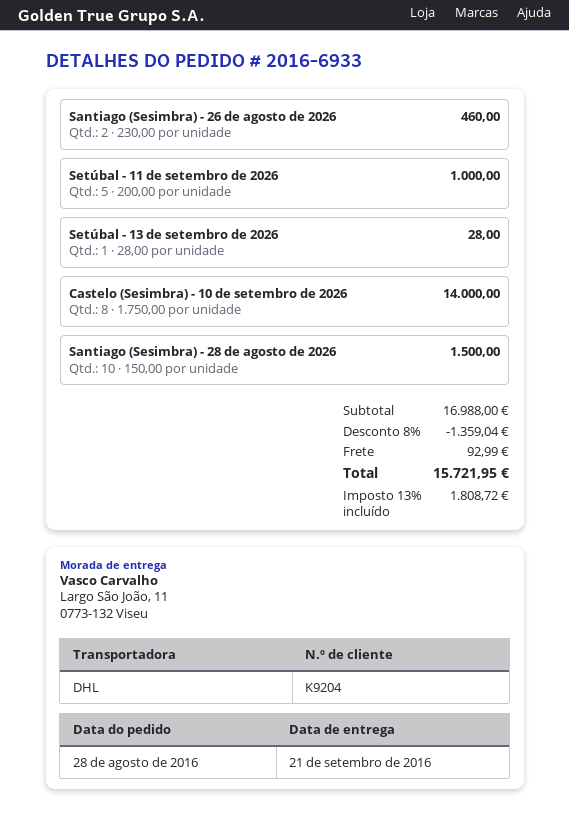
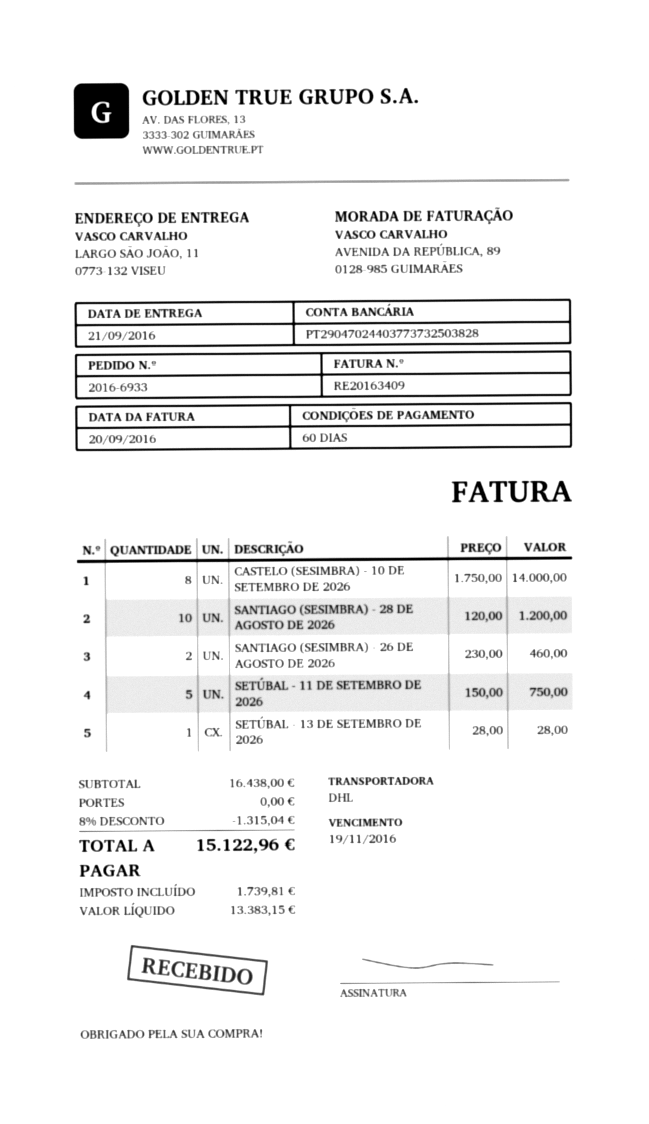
Setúbal - 11 de setembro de 2026: 5 x 200.00 = 1000.00 -> 5 x 150.00 = 750.00
Santiago (Sesimbra) - 28 de agosto de 2026: 10 x 150.00 = 1500.00 -> 10 x 120.00 = 1200.00
subtotal: 16988.00 -> 16438.00
discount: 8% = 1359.04 -> 8% = 1315.04
shipping: 92.99 -> 0.00
tax: 1808.72 -> 1739.81
total: 15721.95 -> 15122.96

